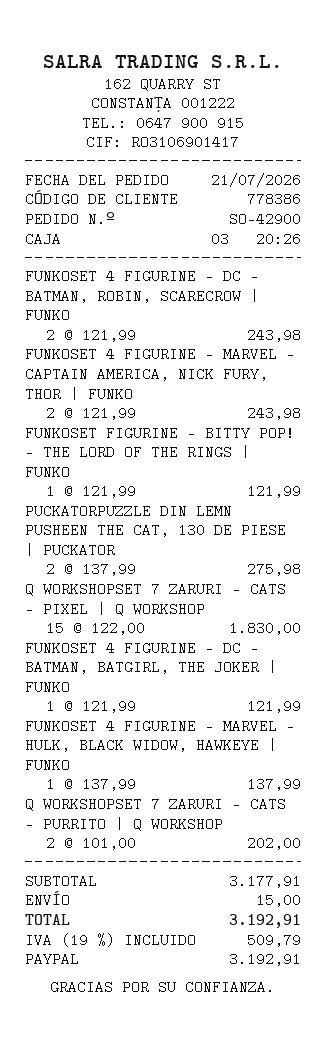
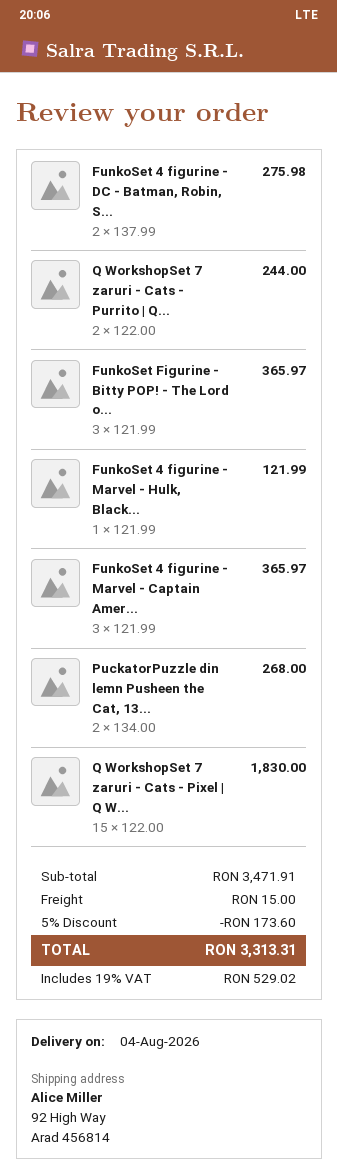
FUNKOSET 4 FIGURINE - DC - BATMAN, ROBIN, SCARECROW | FUNKO: 2 x 121.99 = 243.98 -> 2 x 137.99 = 275.98
FUNKOSET 4 FIGURINE - MARVEL - CAPTAIN AMERICA, NICK FURY, THOR | FUNKO: 2 x 121.99 = 243.98 -> 3 x 121.99 = 365.97
FUNKOSET FIGURINE - BITTY POP! - THE LORD OF THE RINGS | FUNKO: 1 x 121.99 = 121.99 -> 3 x 121.99 = 365.97
PUCKATORPUZZLE DIN LEMN PUSHEEN THE CAT, 130 DE PIESE | PUCKATOR: 2 x 137.99 = 275.98 -> 2 x 134.00 = 268.00
FUNKOSET 4 FIGURINE - DC - BATMAN, BATGIRL, THE JOKER | FUNKO: 1 x 121.99 = 121.99 -> none
FUNKOSET 4 FIGURINE - MARVEL - HULK, BLACK WIDOW, HAWKEYE | FUNKO: 1 x 137.99 = 137.99 -> 1 x 121.99 = 121.99
Q WORKSHOPSET 7 ZARURI - CATS - PURRITO | Q WORKSHOP: 2 x 101.00 = 202.00 -> 2 x 122.00 = 244.00
subtotal: 3177.91 -> 3471.91
discount: none -> 5% = 173.60
tax: 19% = 509.79 -> 19% = 529.02
total: 3192.91 -> 3313.31

